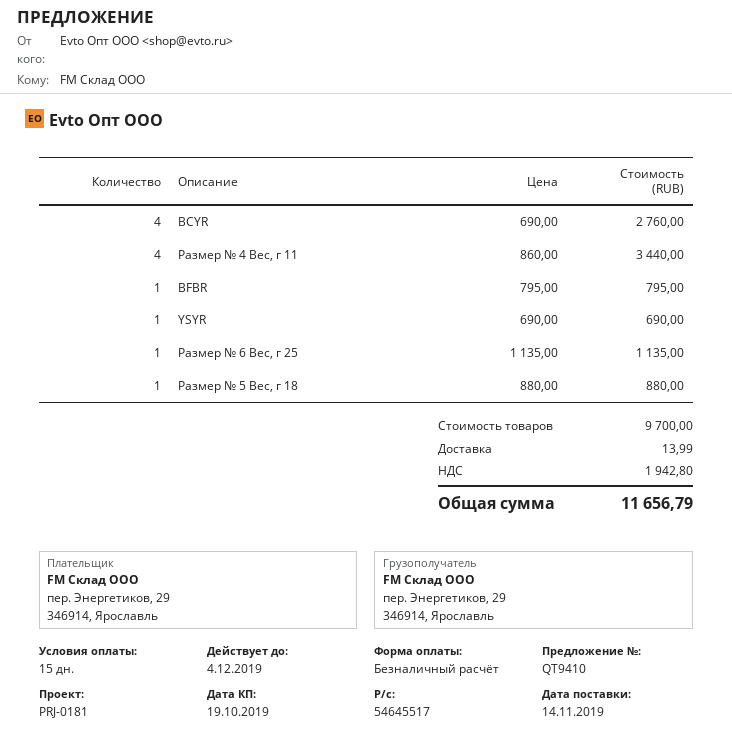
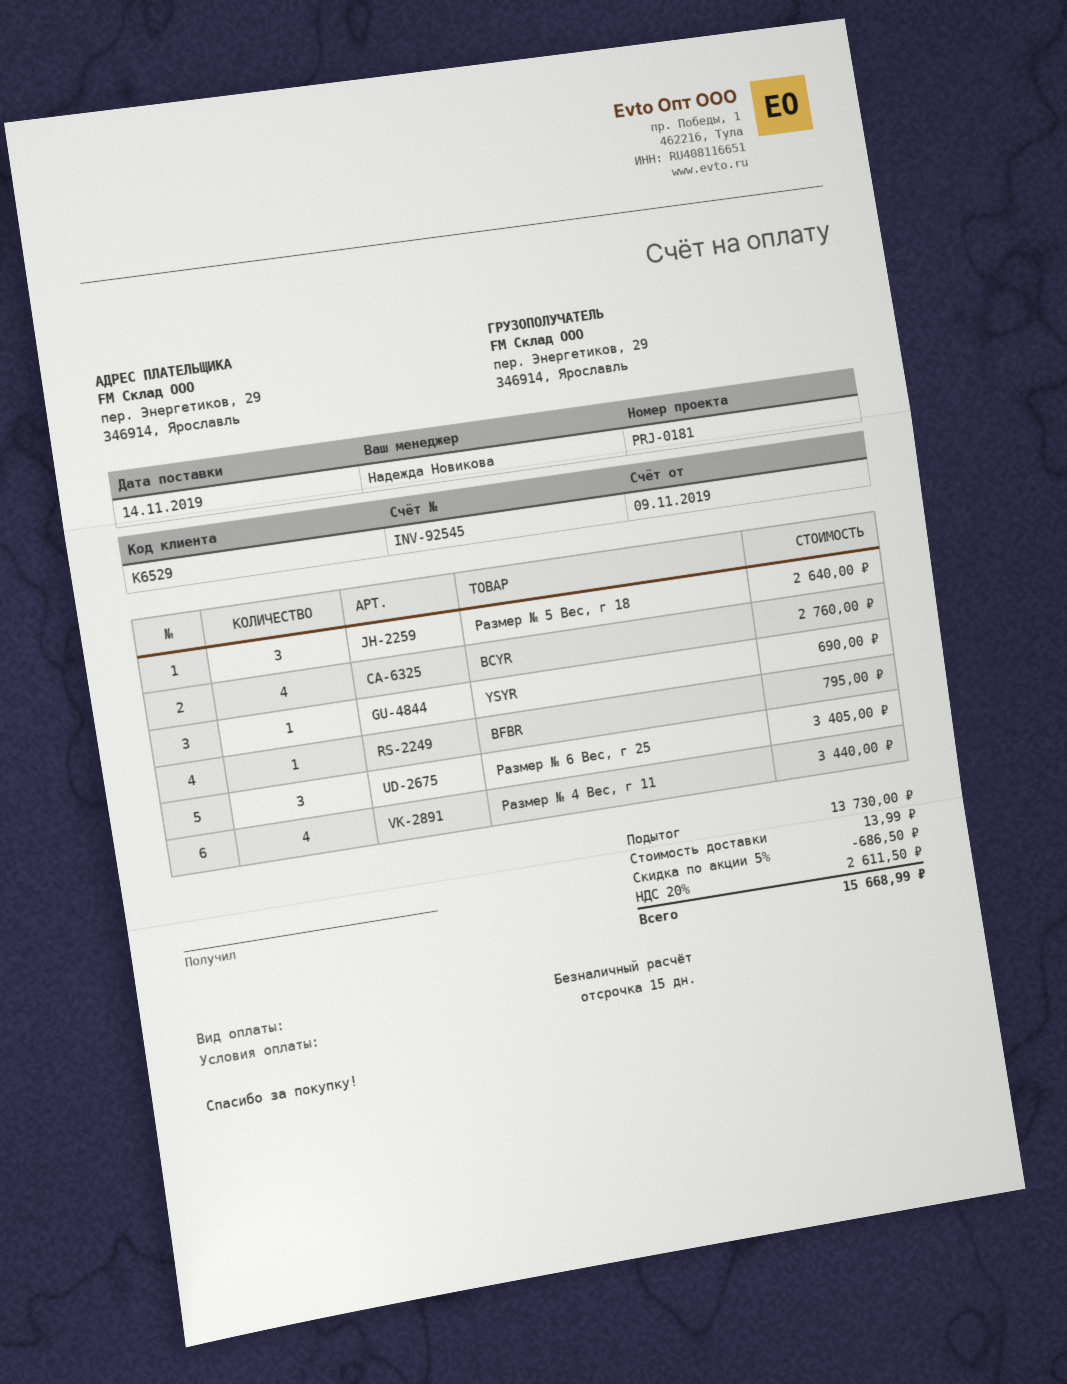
Размер № 6 Вес, г 25: 1 for 1135.00 -> 3 for 3405.00
Размер № 5 Вес, г 18: 1 for 880.00 -> 3 for 2640.00
subtotal: 9700.00 -> 13730.00
discount: none -> 5% = 686.50
tax: 1942.80 -> 2611.50
total: 11656.79 -> 15668.99

